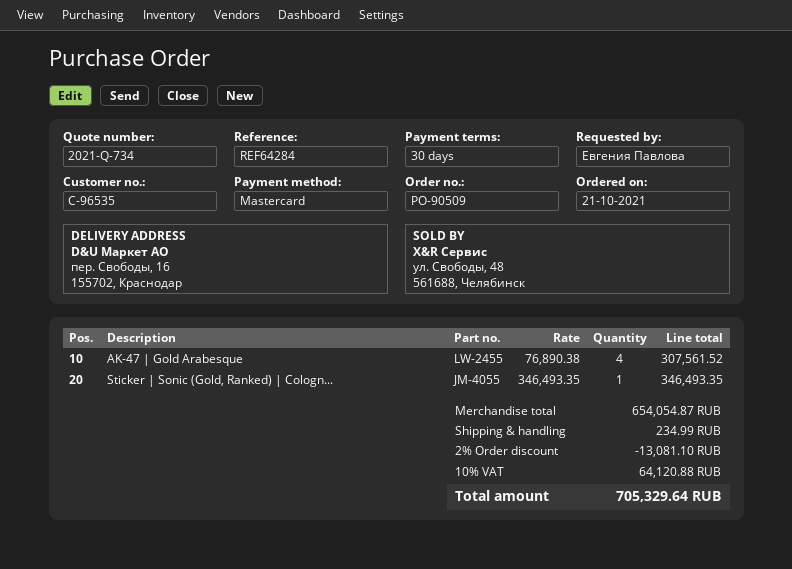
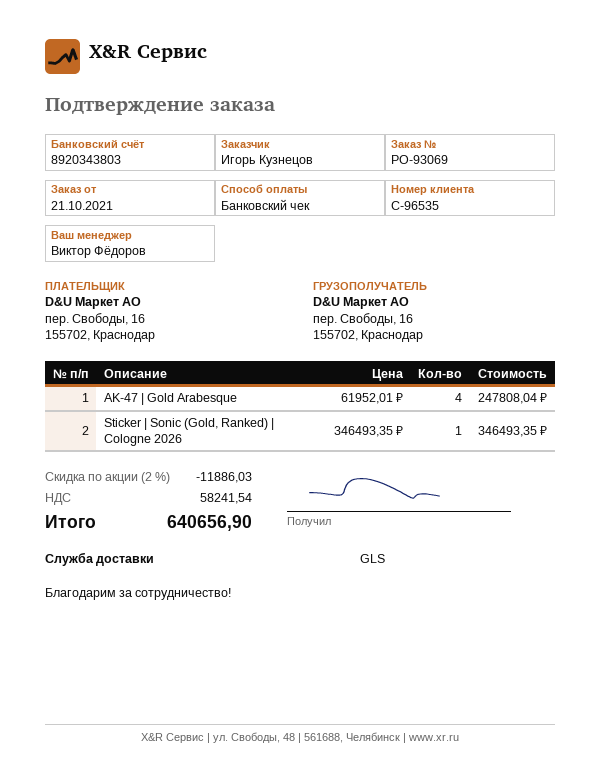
order number: PO-90509 -> PO-93069
ordered by: Евгения Павлова -> Игорь Кузнецов
payment method: Mastercard -> cheque
AK-47 | Gold Arabesque: 4 x 76890.38 = 307561.52 -> 4 x 61952.01 = 247808.04
discount: 2% = 13081.10 -> 2% = 11886.03
shipping: 234.99 -> none
tax: 64120.88 -> 58241.54
total: 705329.64 -> 640656.90

